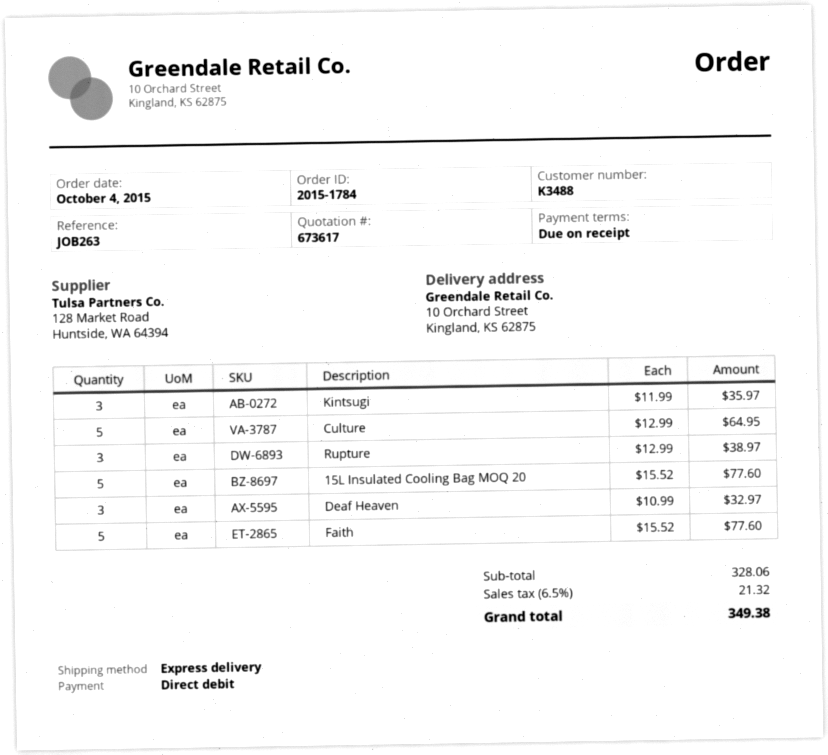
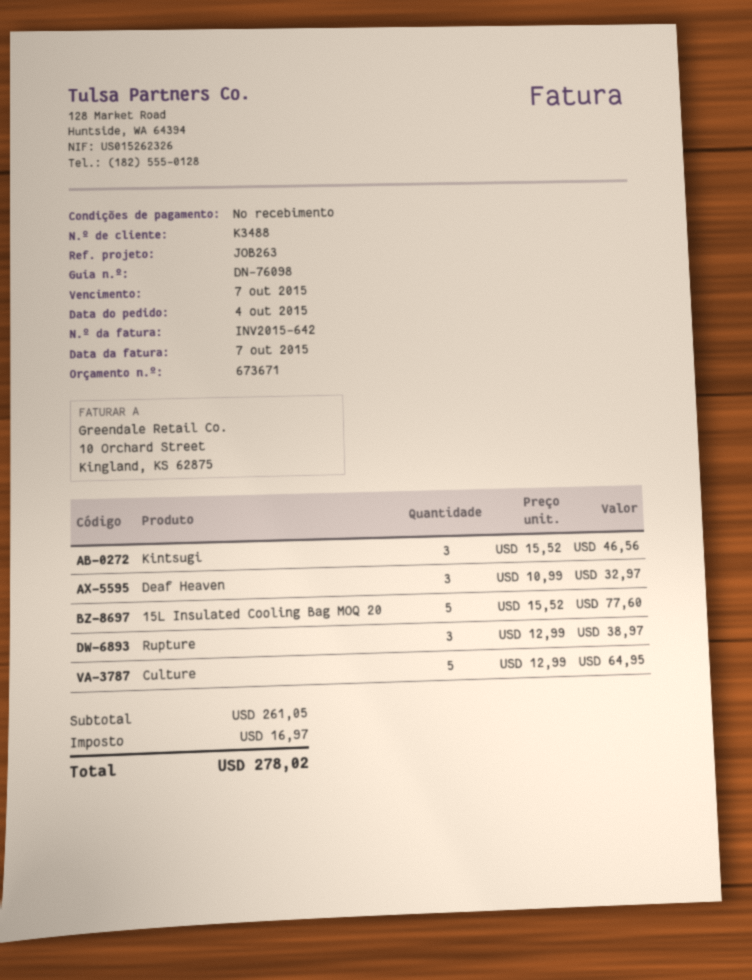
quote number: 673617 -> 673671
Kintsugi: 3 x 11.99 = 35.97 -> 3 x 15.52 = 46.56
Faith: 5 x 15.52 = 77.60 -> none
subtotal: 328.06 -> 261.05
tax: 21.32 -> 16.97
total: 349.38 -> 278.02

